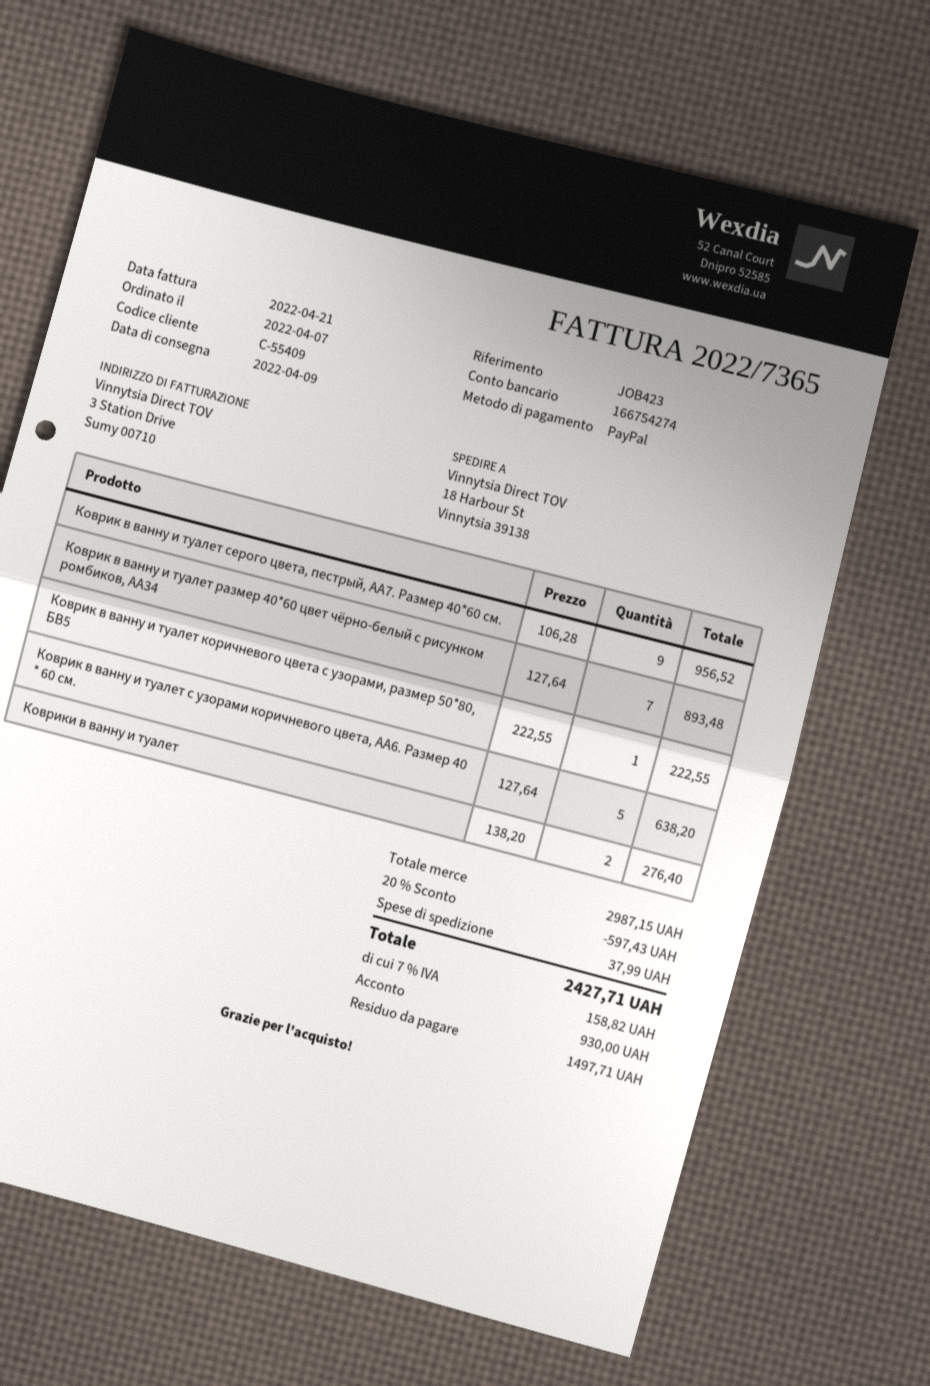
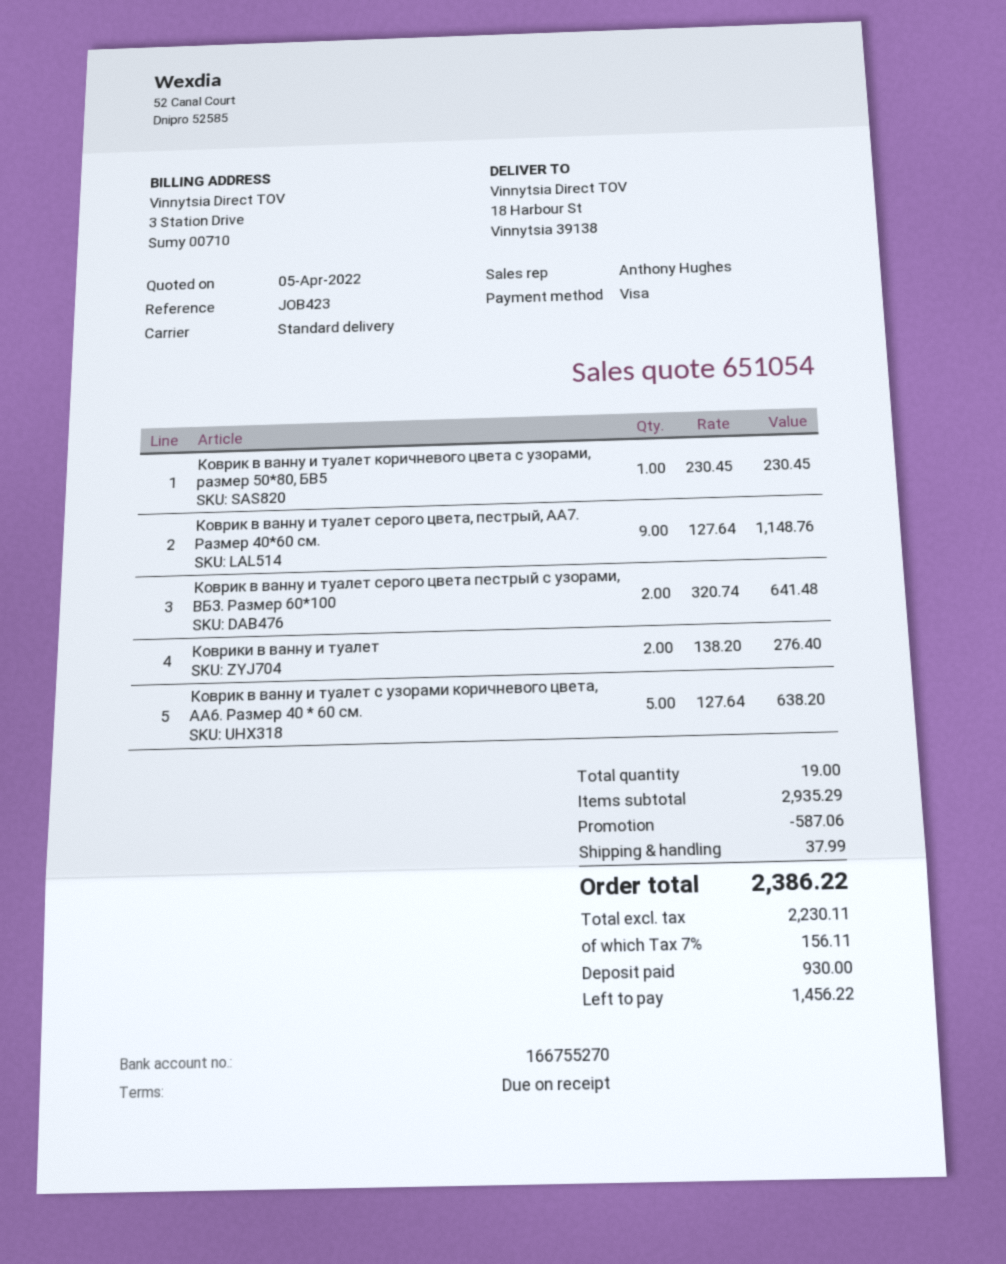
payment method: PayPal -> Visa
bank account: 166754274 -> 166755270
Коврик в ванну и туалет серого цвета, пестрый, АА7. Размер 40*60 см.: 9 x 106.28 = 956.52 -> 9 x 127.64 = 1148.76
Коврик в ванну и туалет размер 40*60 цвет чёрно-белый с рисунком ромбиков, АА34: 7 x 127.64 = 893.48 -> none
Коврик в ванну и туалет коричневого цвета с узорами, размер 50*80, БВ5: 1 x 222.55 = 222.55 -> 1 x 230.45 = 230.45
Коврик в ванну и туалет серого цвета пестрый с узорами, ВБ3. Размер 60*100: none -> 2 x 320.74 = 641.48
subtotal: 2987.15 -> 2935.29
discount: 597.43 -> 587.06
tax: 7% = 158.82 -> 7% = 156.11
total: 2427.71 -> 2386.22
balance: 1497.71 -> 1456.22

